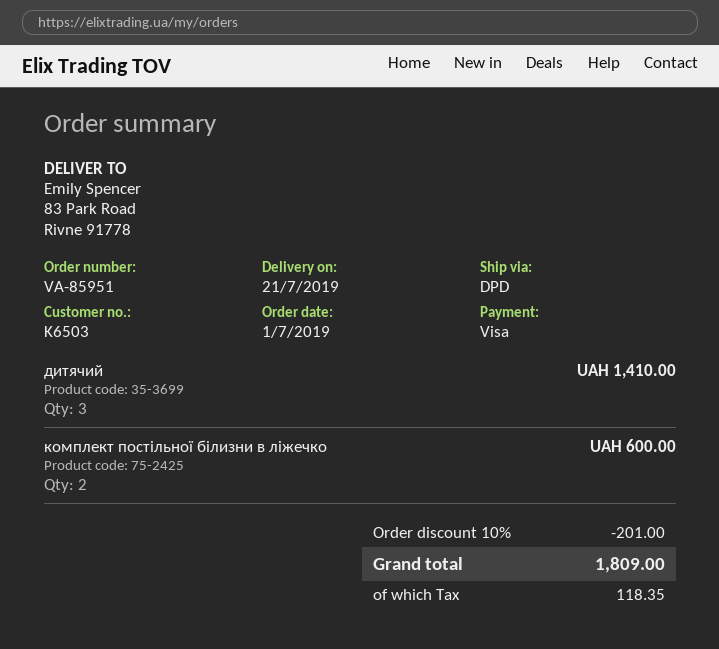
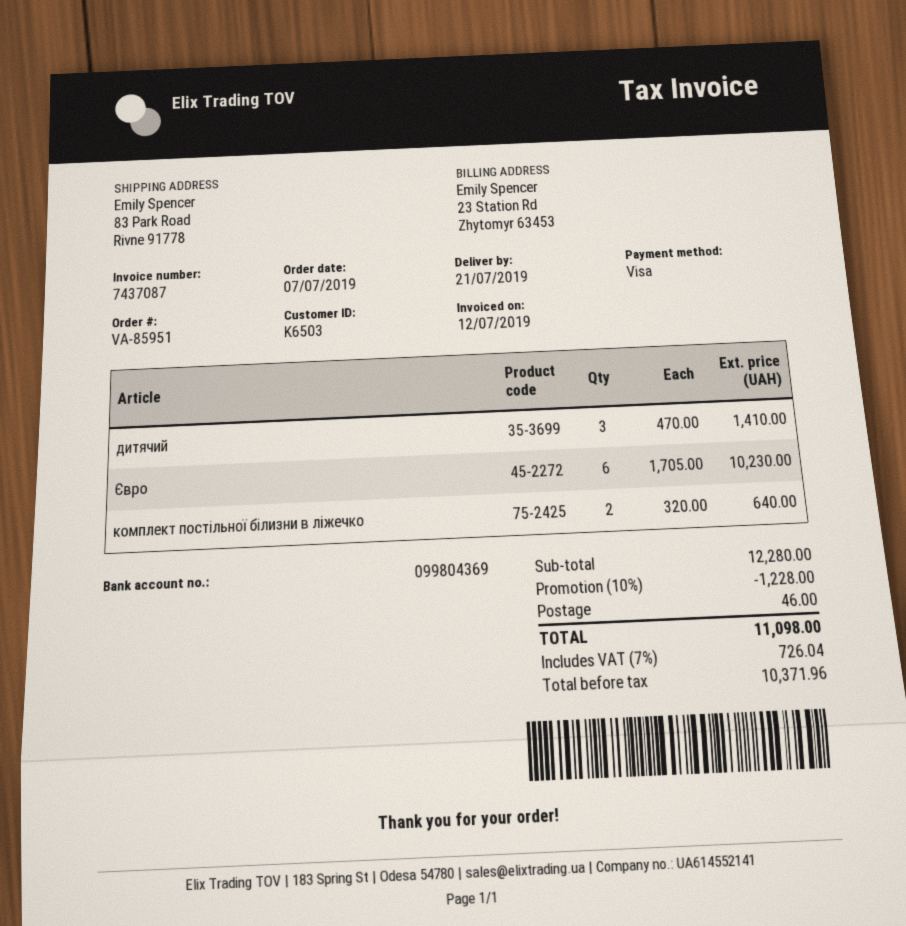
order date: 2019-07-01 -> 2019-07-07
комплект постільної білизни в ліжечко: 2 for 600.00 -> 2 for 640.00
Євро: none -> 6 for 10230.00
discount: 10% = 201.00 -> 10% = 1228.00
shipping: none -> 46.00
tax: 118.35 -> 726.04
total: 1809.00 -> 11098.00

